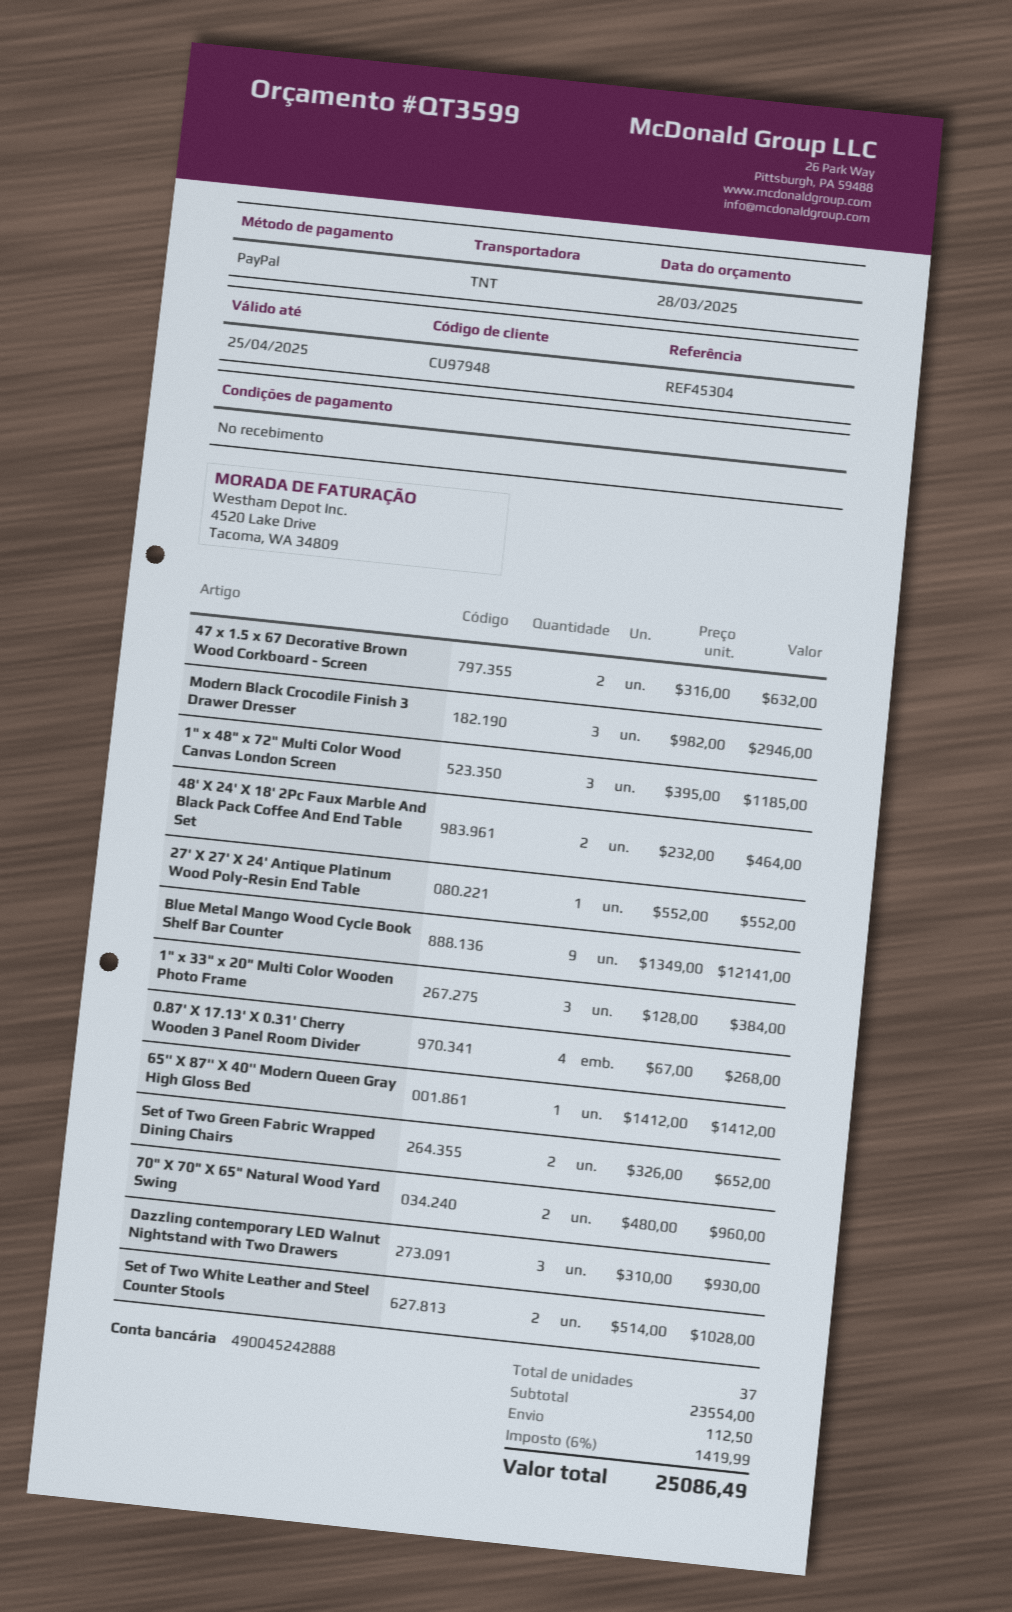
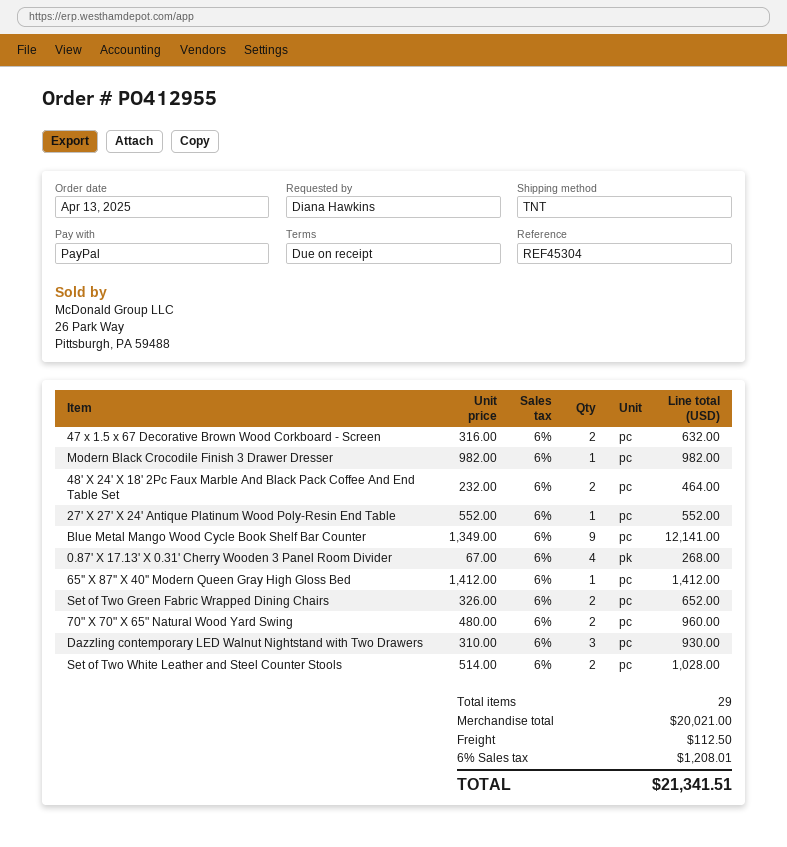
Modern Black Crocodile Finish 3 Drawer Dresser: 3 x 982.00 = 2946.00 -> 1 x 982.00 = 982.00
1" x 48" x 72" Multi Color Wood Canvas London Screen: 3 x 395.00 = 1185.00 -> none
1" x 33" x 20" Multi Color Wooden Photo Frame: 3 x 128.00 = 384.00 -> none
total quantity: 37 -> 29
subtotal: 23554.00 -> 20021.00
tax: 6% = 1419.99 -> 6% = 1208.01
total: 25086.49 -> 21341.51

